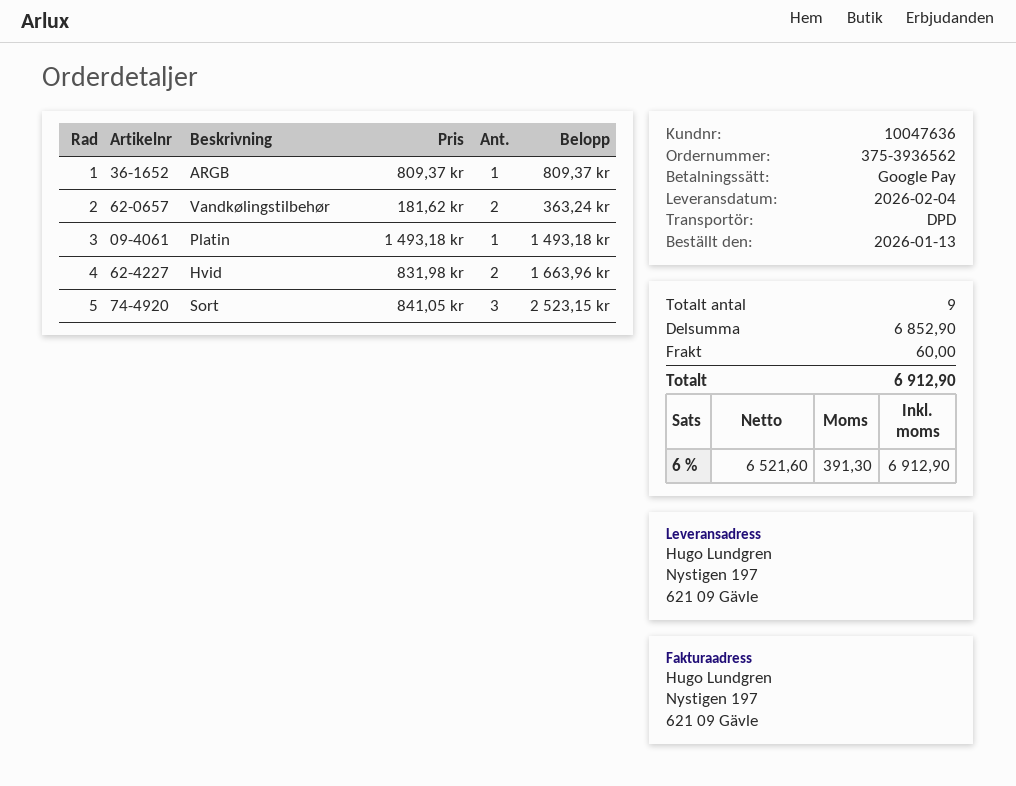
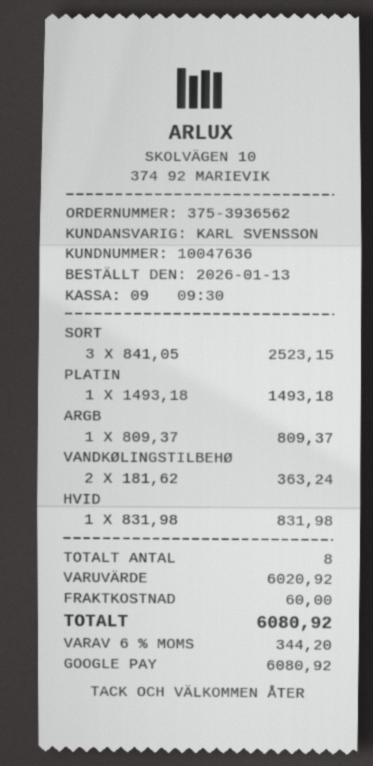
Hvid: 2 x 831.98 = 1663.96 -> 1 x 831.98 = 831.98
total quantity: 9 -> 8
subtotal: 6852.90 -> 6020.92
tax: 6% = 391.30 -> 6% = 344.20
total: 6912.90 -> 6080.92

